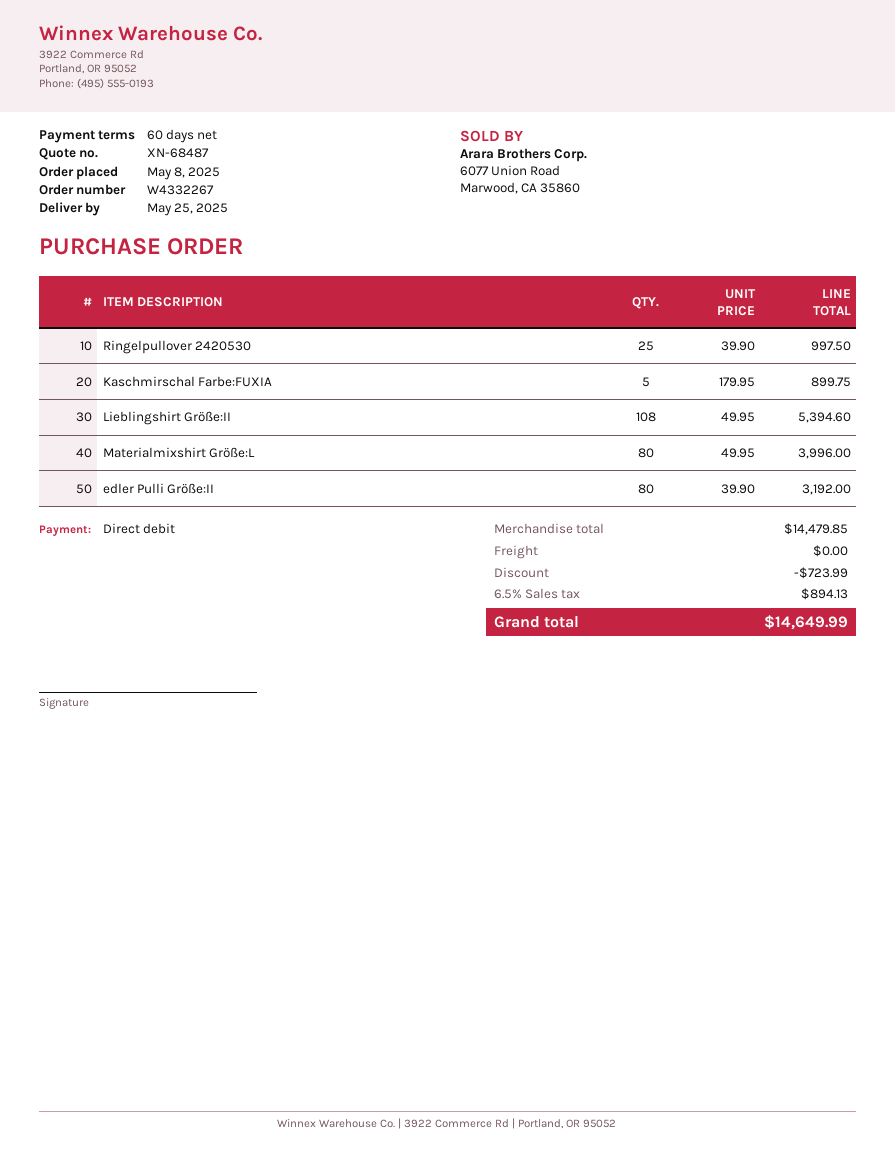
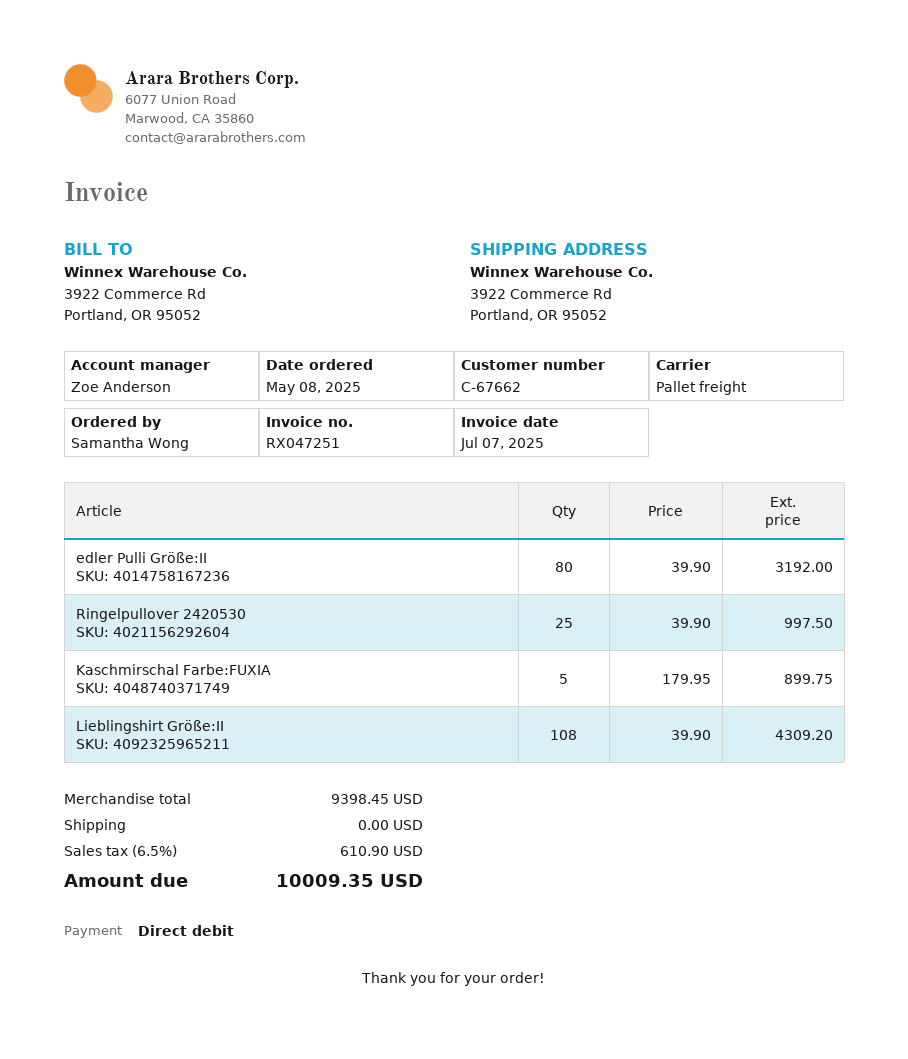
Lieblingshirt Größe:II: 108 x 49.95 = 5394.60 -> 108 x 39.90 = 4309.20
Materialmixshirt Größe:L: 80 x 49.95 = 3996.00 -> none
subtotal: 14479.85 -> 9398.45
discount: 723.99 -> none
tax: 6.5% = 894.13 -> 6.5% = 610.90
total: 14649.99 -> 10009.35

